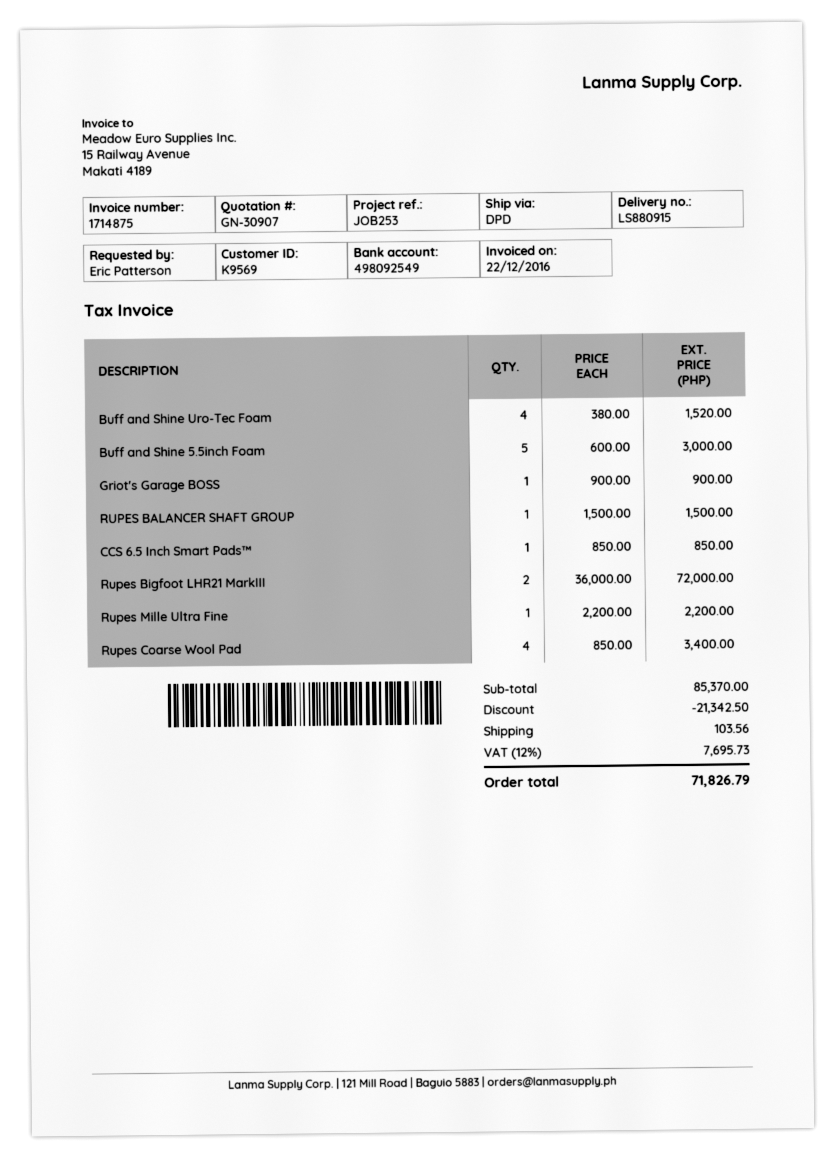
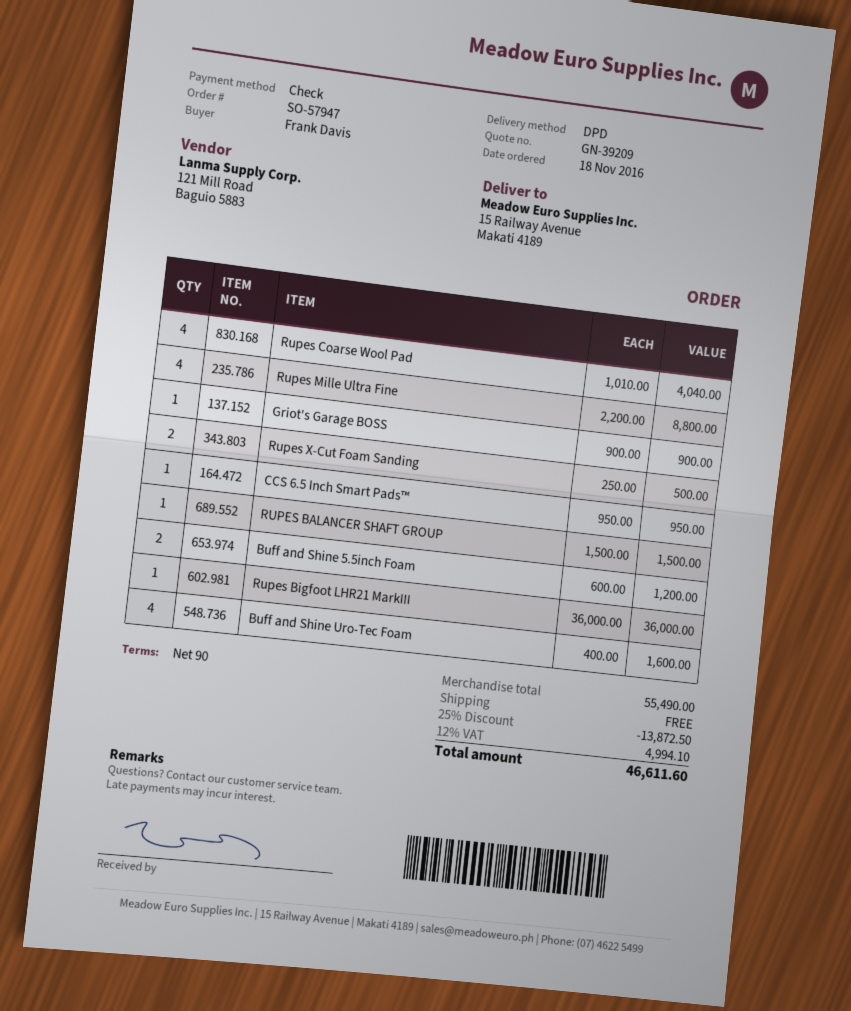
quote number: GN-30907 -> GN-39209
ordered by: Eric Patterson -> Frank Davis
Buff and Shine Uro-Tec Foam: 4 x 380.00 = 1520.00 -> 4 x 400.00 = 1600.00
Buff and Shine 5.5inch Foam: 5 x 600.00 = 3000.00 -> 2 x 600.00 = 1200.00
CCS 6.5 Inch Smart Pads™: 1 x 850.00 = 850.00 -> 1 x 950.00 = 950.00
Rupes Bigfoot LHR21 MarkIII: 2 x 36000.00 = 72000.00 -> 1 x 36000.00 = 36000.00
Rupes Mille Ultra Fine: 1 x 2200.00 = 2200.00 -> 4 x 2200.00 = 8800.00
Rupes Coarse Wool Pad: 4 x 850.00 = 3400.00 -> 4 x 1010.00 = 4040.00
Rupes X-Cut Foam Sanding: none -> 2 x 250.00 = 500.00
subtotal: 85370.00 -> 55490.00
discount: 21342.50 -> 13872.50
shipping: 103.56 -> 0.00
tax: 12% = 7695.73 -> 12% = 4994.10
total: 71826.79 -> 46611.60

